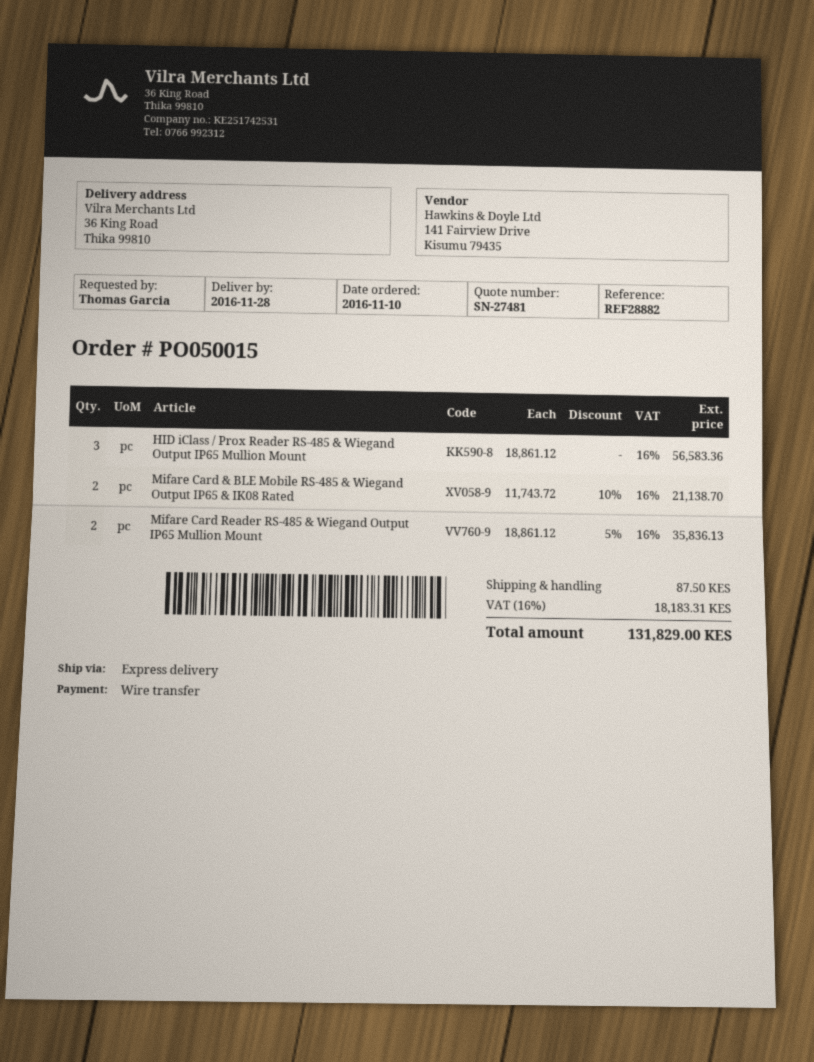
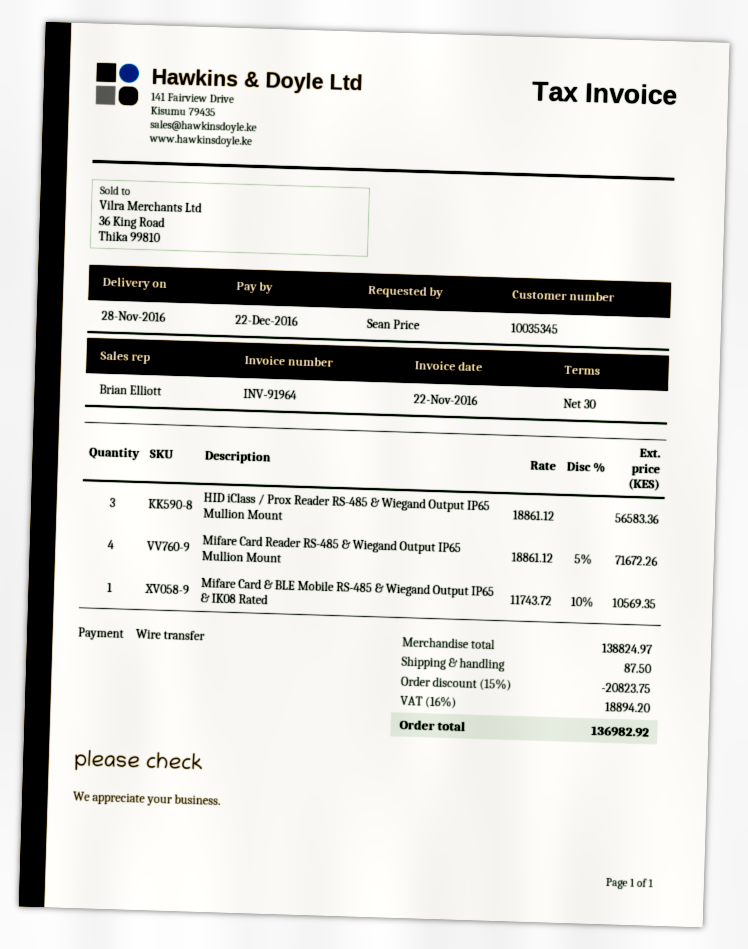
ordered by: Thomas Garcia -> Sean Price
Mifare Card & BLE Mobile RS-485 & Wiegand Output IP65 & IK08 Rated: 2 x 11743.72 - 10% = 21138.70 -> 1 x 11743.72 - 10% = 10569.35
Mifare Card Reader RS-485 & Wiegand Output IP65 Mullion Mount: 2 x 18861.12 - 5% = 35836.13 -> 4 x 18861.12 - 5% = 71672.26
discount: none -> 15% = 20823.75
tax: 16% = 18183.31 -> 16% = 18894.20
total: 131829.00 -> 136982.92

